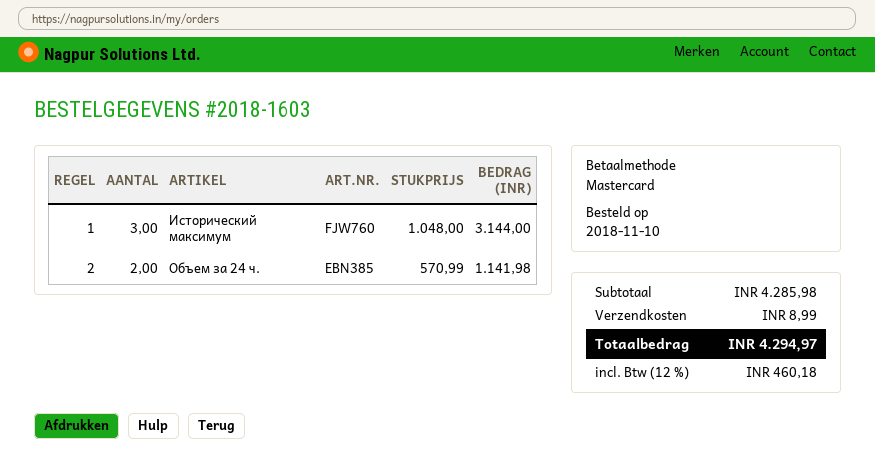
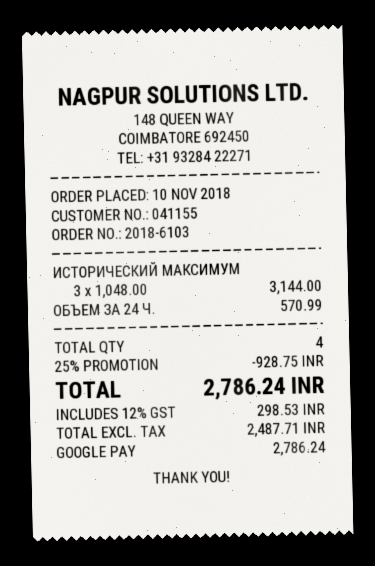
order number: 2018-1603 -> 2018-6103
payment method: Mastercard -> Google Pay
Объем за 24 ч.: 2 x 570.99 = 1141.98 -> 1 x 570.99 = 570.99
discount: none -> 25% = 928.75
shipping: 8.99 -> none
tax: 12% = 460.18 -> 12% = 298.53
total: 4294.97 -> 2786.24

